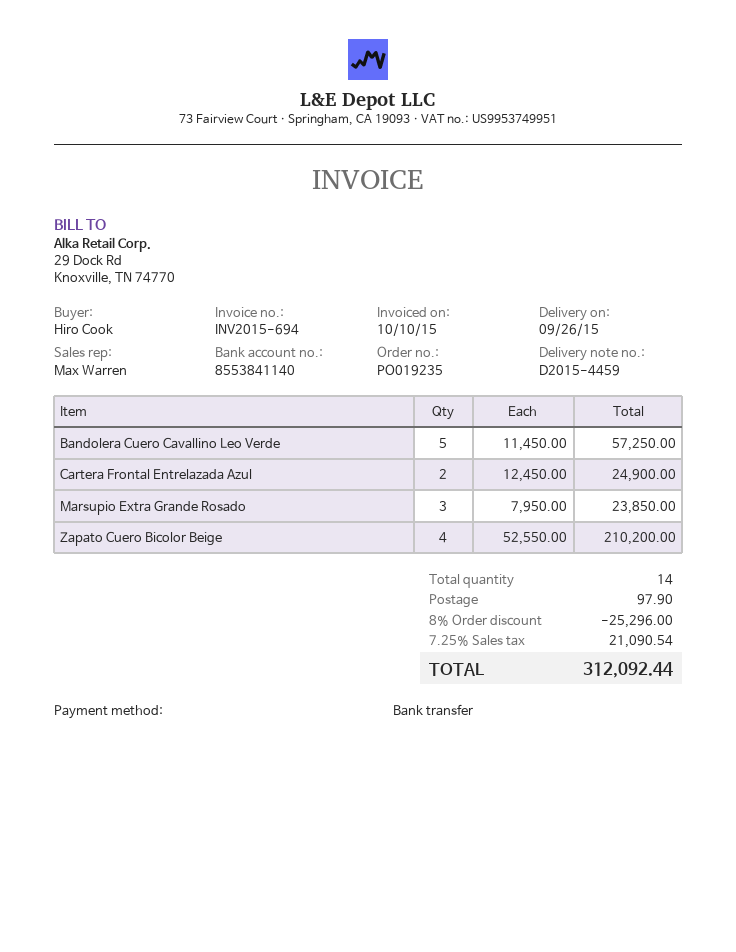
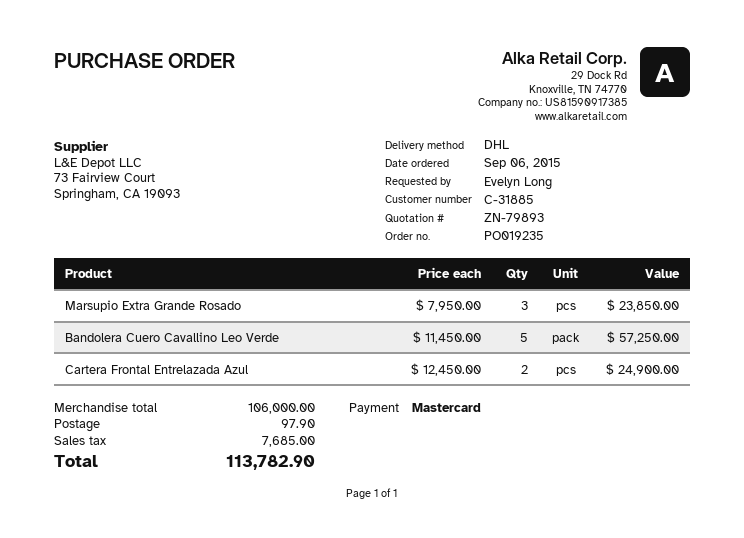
ordered by: Hiro Cook -> Evelyn Long
payment method: bank transfer -> Mastercard
Zapato Cuero Bicolor Beige: 4 x 52550.00 = 210200.00 -> none
discount: 8% = 25296.00 -> none
tax: 21090.54 -> 7685.00
total: 312092.44 -> 113782.90

